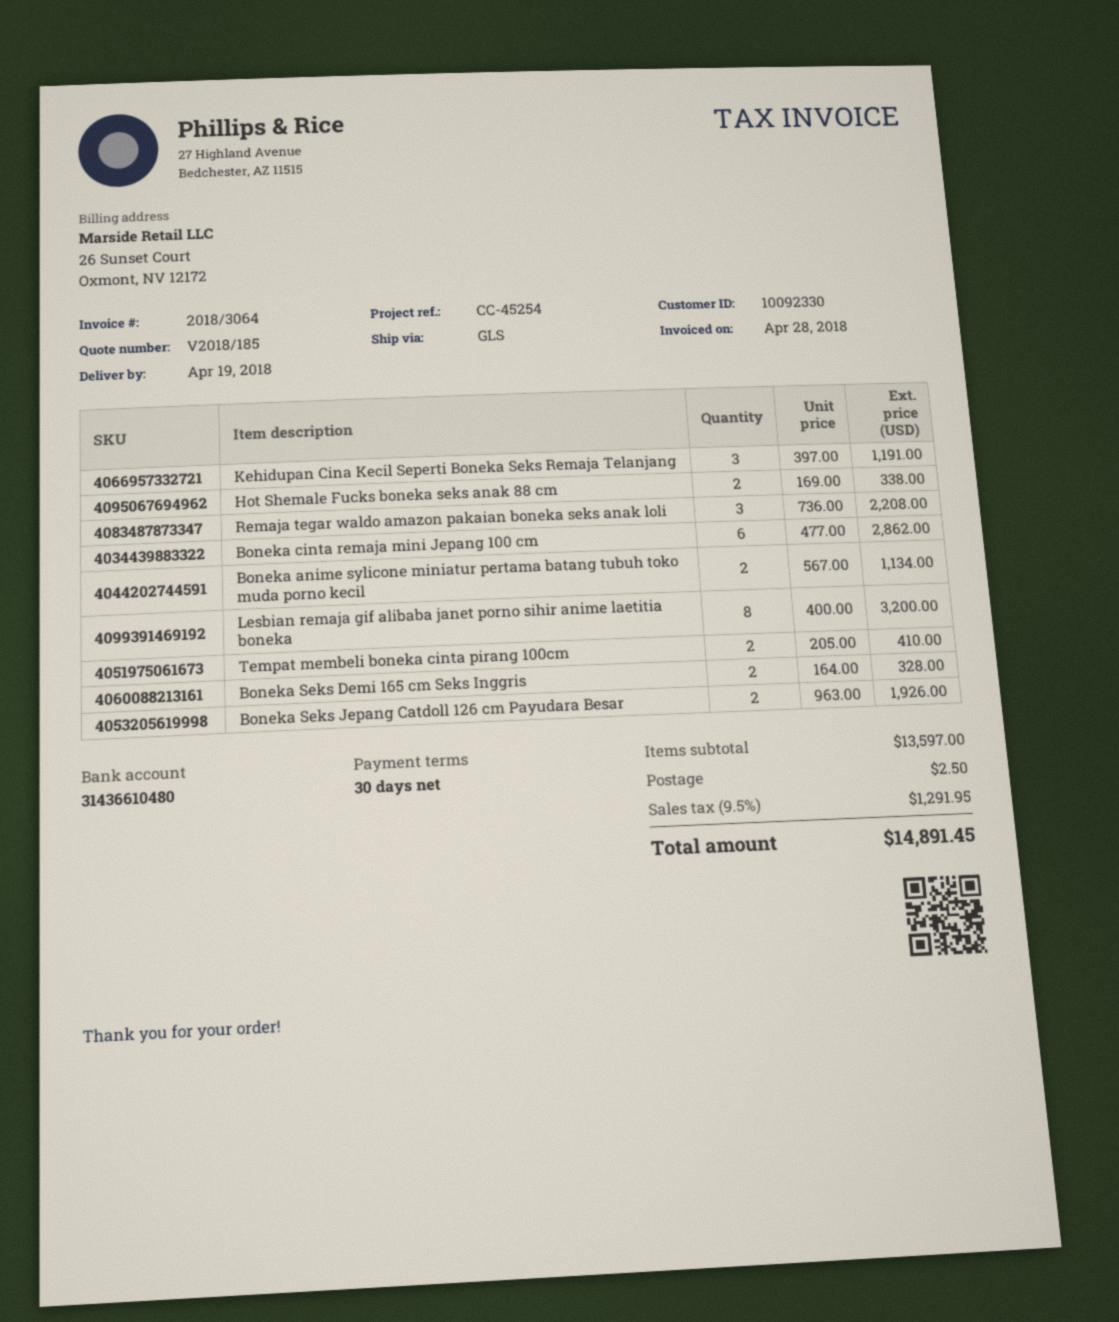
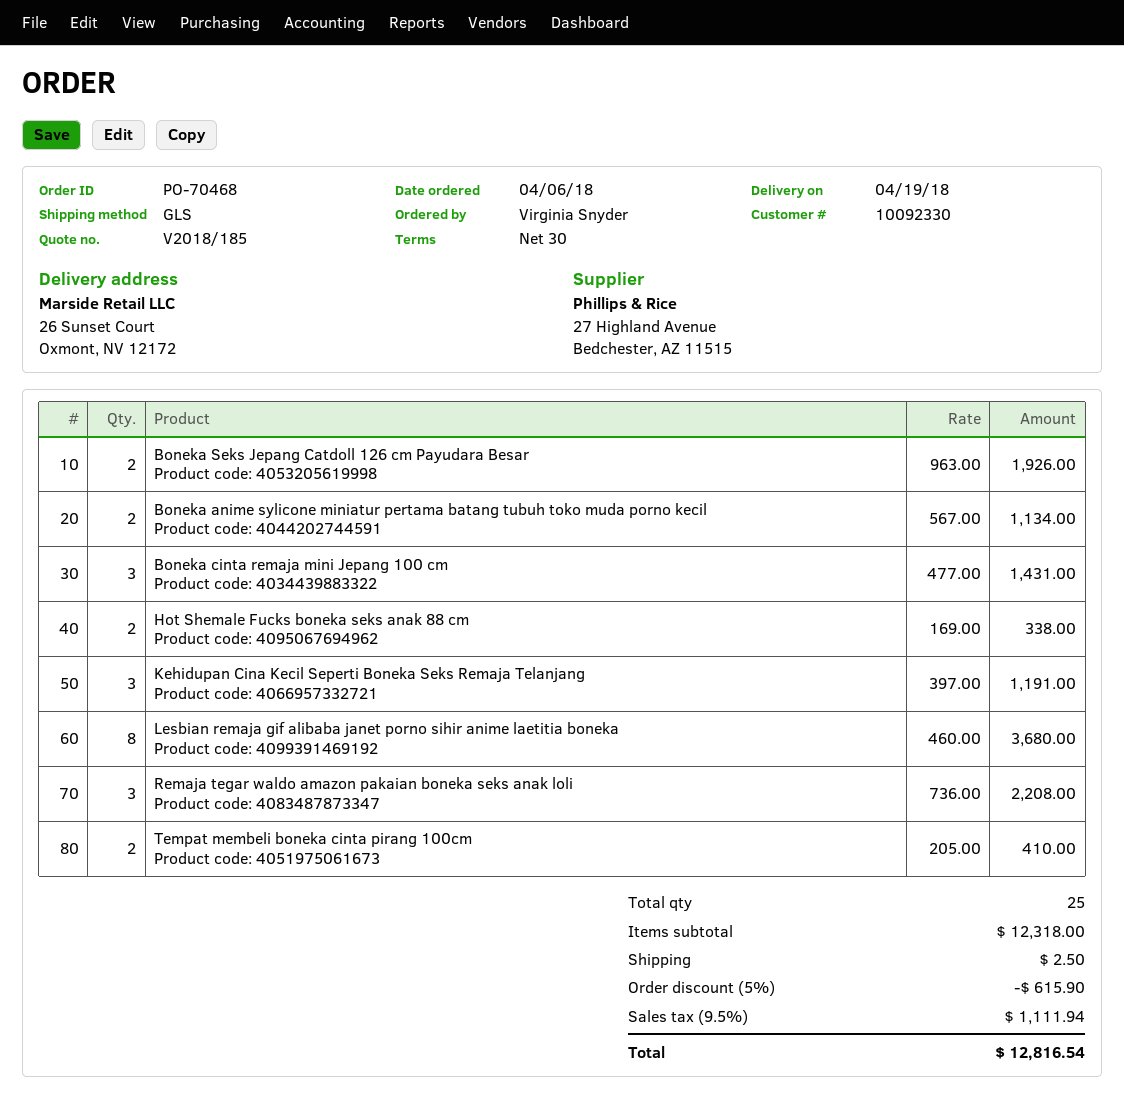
Boneka cinta remaja mini Jepang 100 cm: 6 x 477.00 = 2862.00 -> 3 x 477.00 = 1431.00
Lesbian remaja gif alibaba janet porno sihir anime laetitia boneka: 8 x 400.00 = 3200.00 -> 8 x 460.00 = 3680.00
Boneka Seks Demi 165 cm Seks Inggris: 2 x 164.00 = 328.00 -> none
subtotal: 13597.00 -> 12318.00
discount: none -> 5% = 615.90
tax: 9.5% = 1291.95 -> 9.5% = 1111.94
total: 14891.45 -> 12816.54

